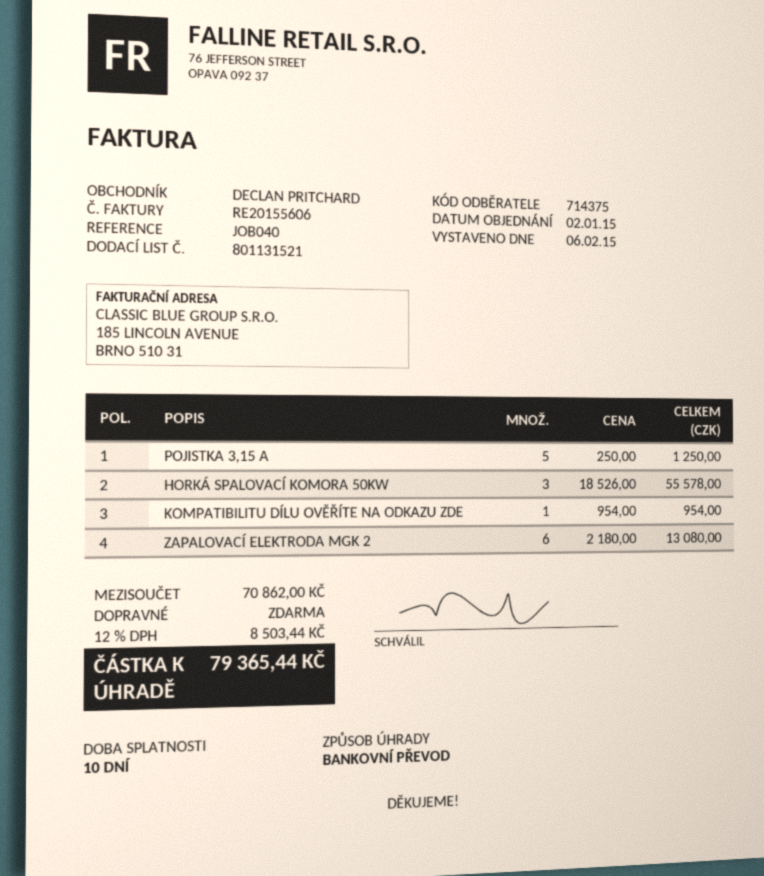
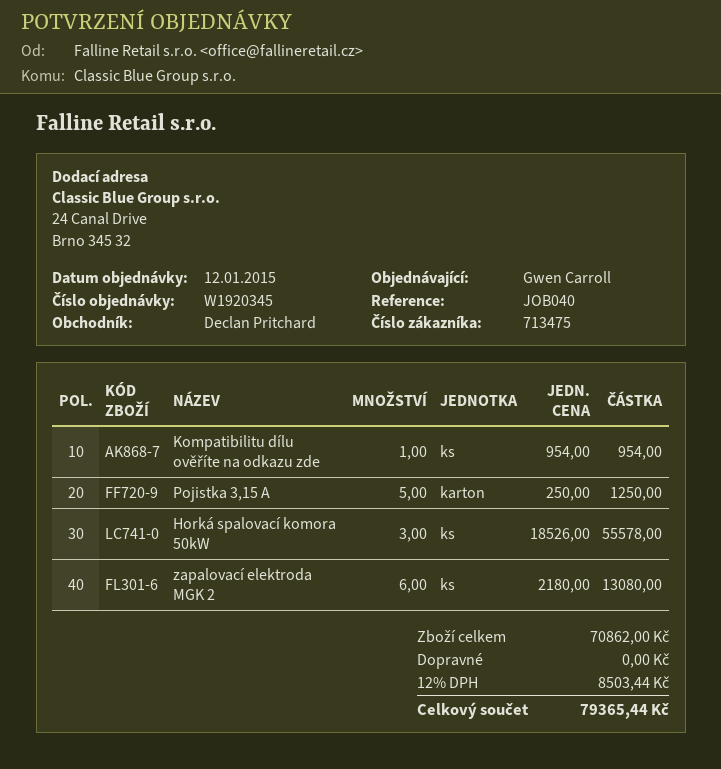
order date: 2015-01-02 -> 2015-01-12
customer number: 714375 -> 713475

